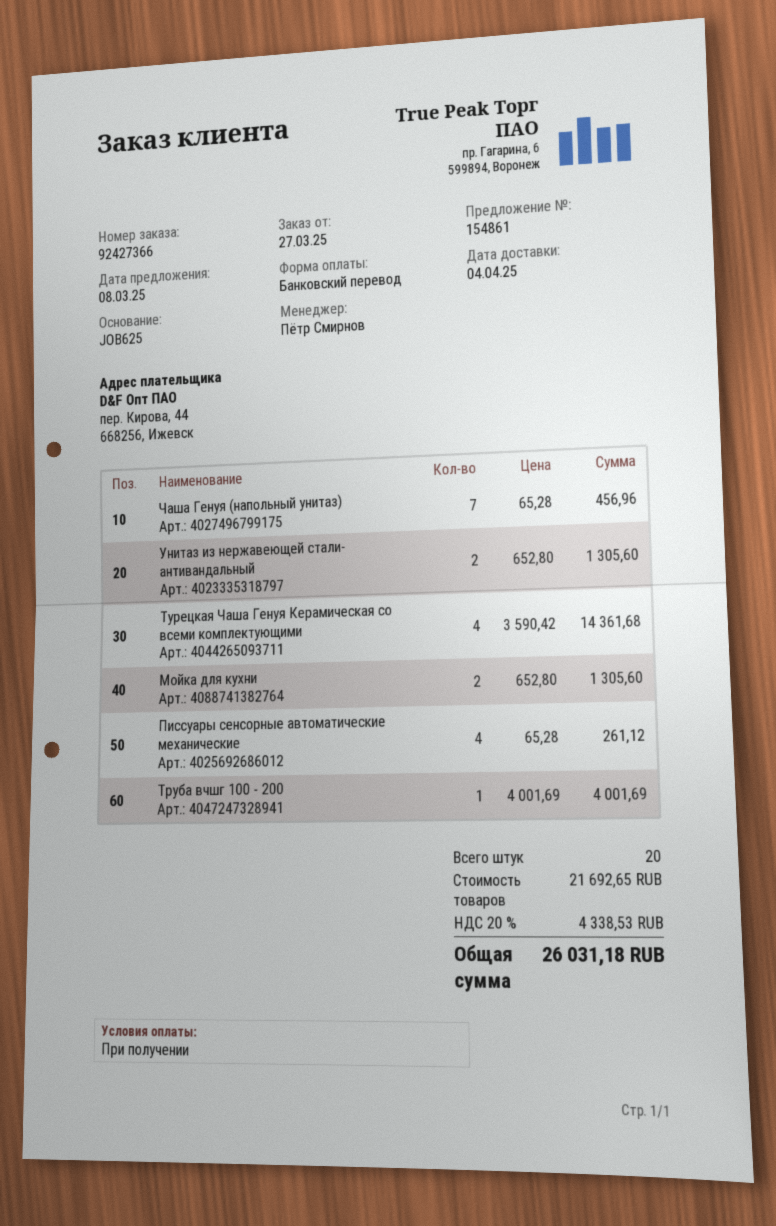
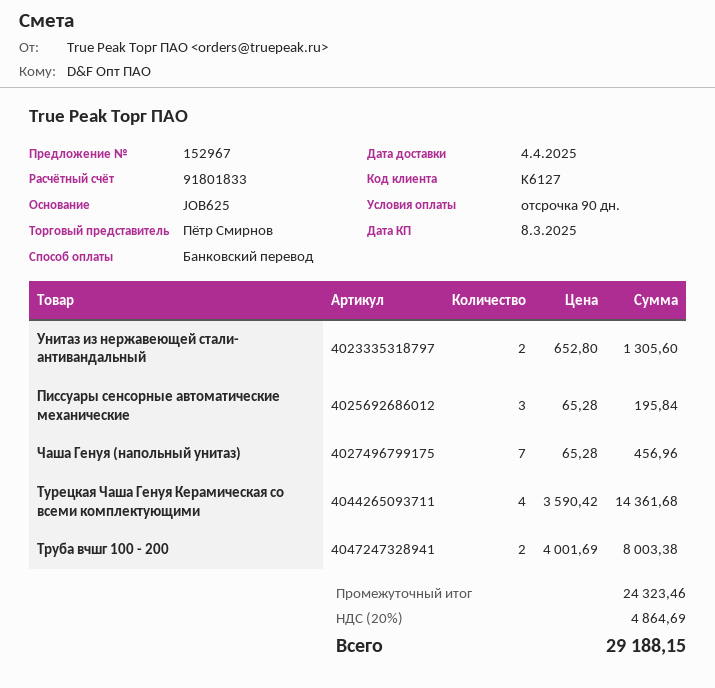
quote number: 154861 -> 152967
payment terms: on receipt -> 90 days
Мойка для кухни: 2 x 652.80 = 1305.60 -> none
Писсуары сенсорные автоматические механические: 4 x 65.28 = 261.12 -> 3 x 65.28 = 195.84
Труба вчшг 100 - 200: 1 x 4001.69 = 4001.69 -> 2 x 4001.69 = 8003.38
subtotal: 21692.65 -> 24323.46
tax: 20% = 4338.53 -> 20% = 4864.69
total: 26031.18 -> 29188.15

